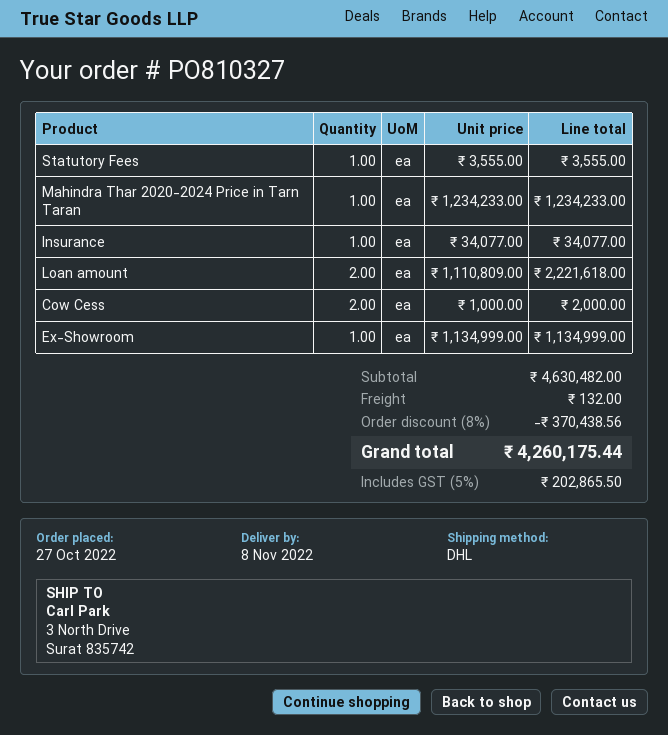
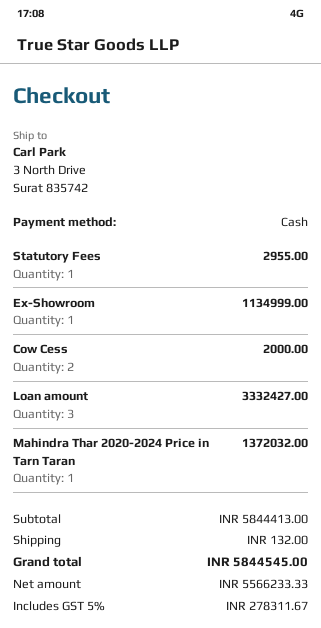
Statutory Fees: 1 for 3555.00 -> 1 for 2955.00
Mahindra Thar 2020-2024 Price in Tarn Taran: 1 for 1234233.00 -> 1 for 1372032.00
Insurance: 1 for 34077.00 -> none
Loan amount: 2 for 2221618.00 -> 3 for 3332427.00
subtotal: 4630482.00 -> 5844413.00
discount: 8% = 370438.56 -> none
tax: 5% = 202865.50 -> 5% = 278311.67
total: 4260175.44 -> 5844545.00

